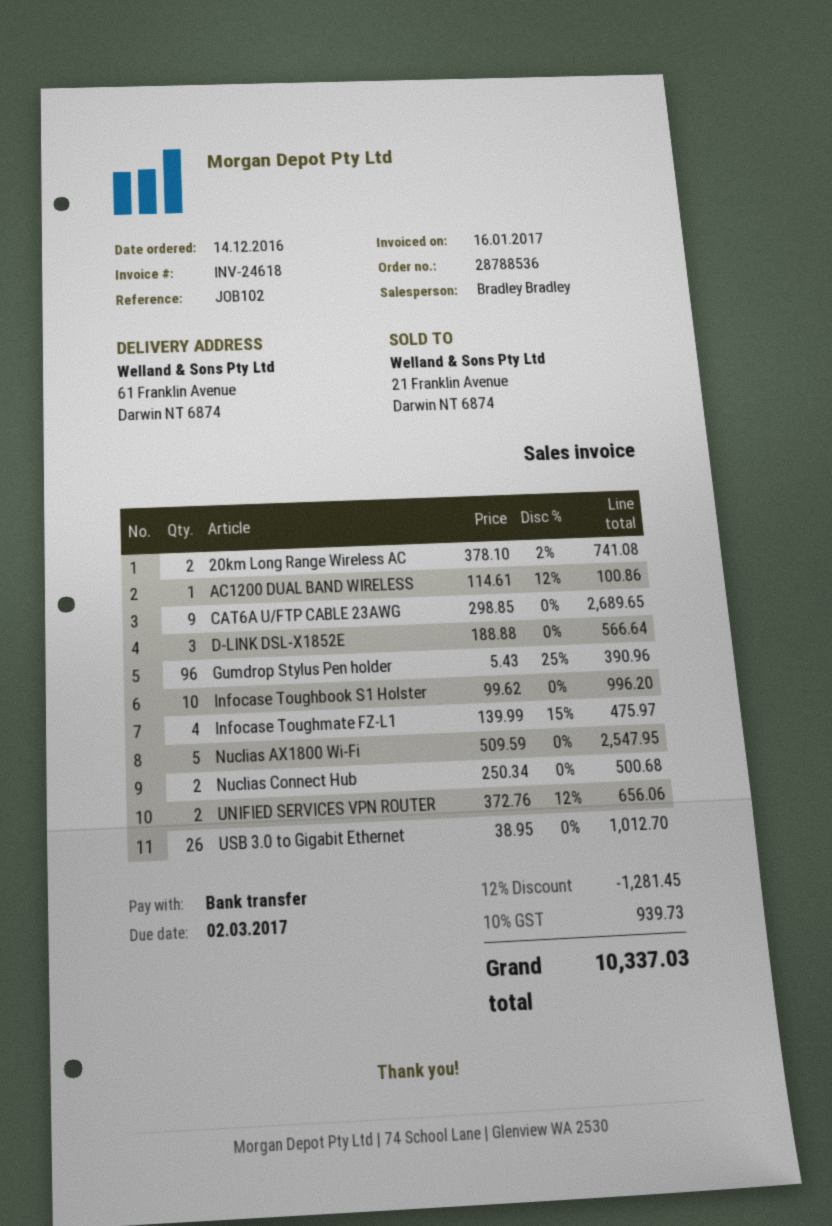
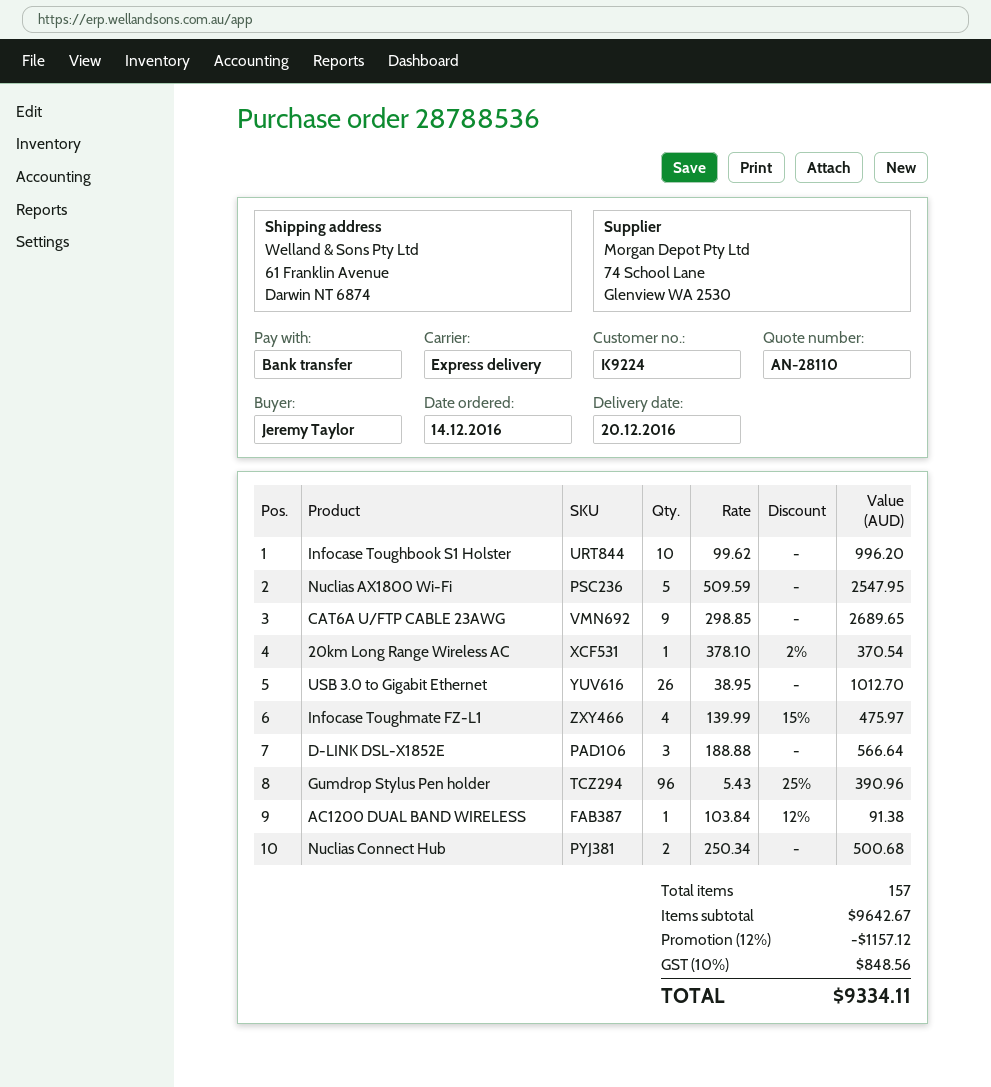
20km Long Range Wireless AC: 2 x 378.10 - 2% = 741.08 -> 1 x 378.10 - 2% = 370.54
AC1200 DUAL BAND WIRELESS: 1 x 114.61 - 12% = 100.86 -> 1 x 103.84 - 12% = 91.38
UNIFIED SERVICES VPN ROUTER: 2 x 372.76 - 12% = 656.06 -> none
discount: 12% = 1281.45 -> 12% = 1157.12
tax: 10% = 939.73 -> 10% = 848.56
total: 10337.03 -> 9334.11

